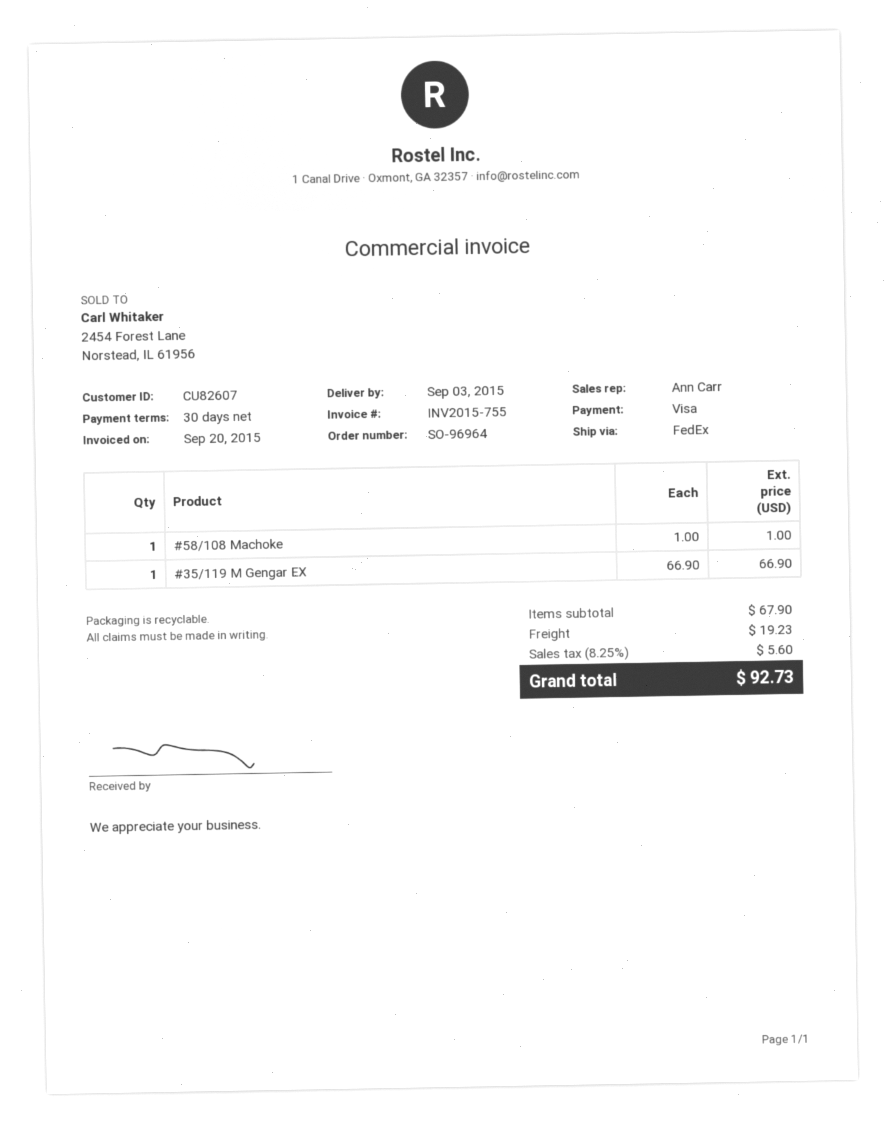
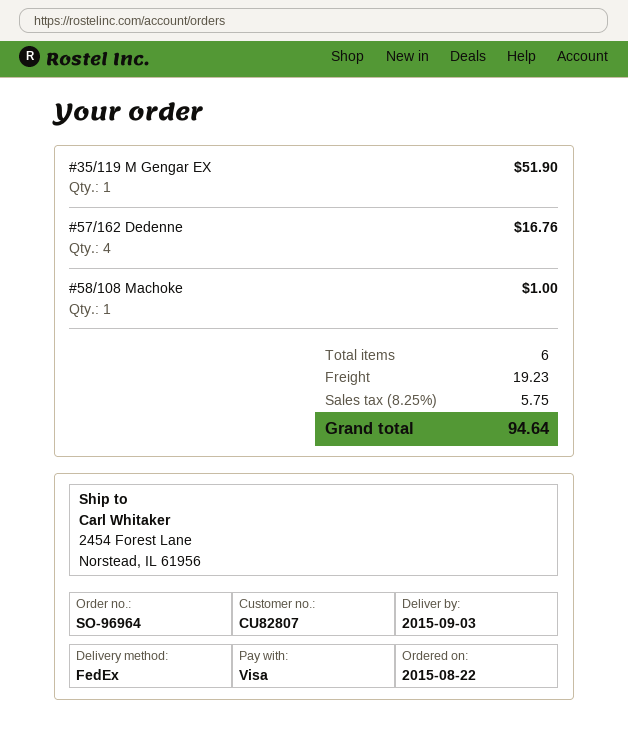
customer number: CU82607 -> CU82807
#35/119 M Gengar EX: 1 for 66.90 -> 1 for 51.90
#57/162 Dedenne: none -> 4 for 16.76
tax: 8.25% = 5.60 -> 8.25% = 5.75
total: 92.73 -> 94.64

